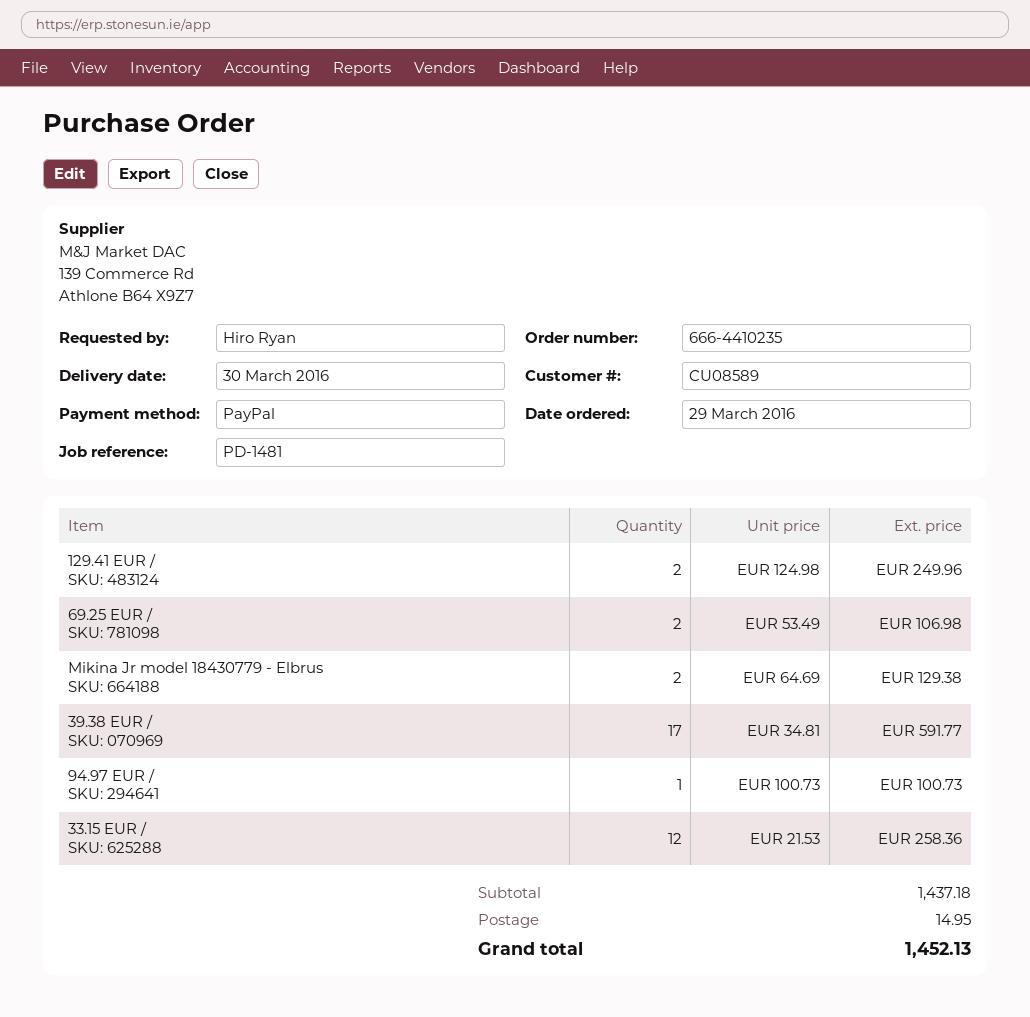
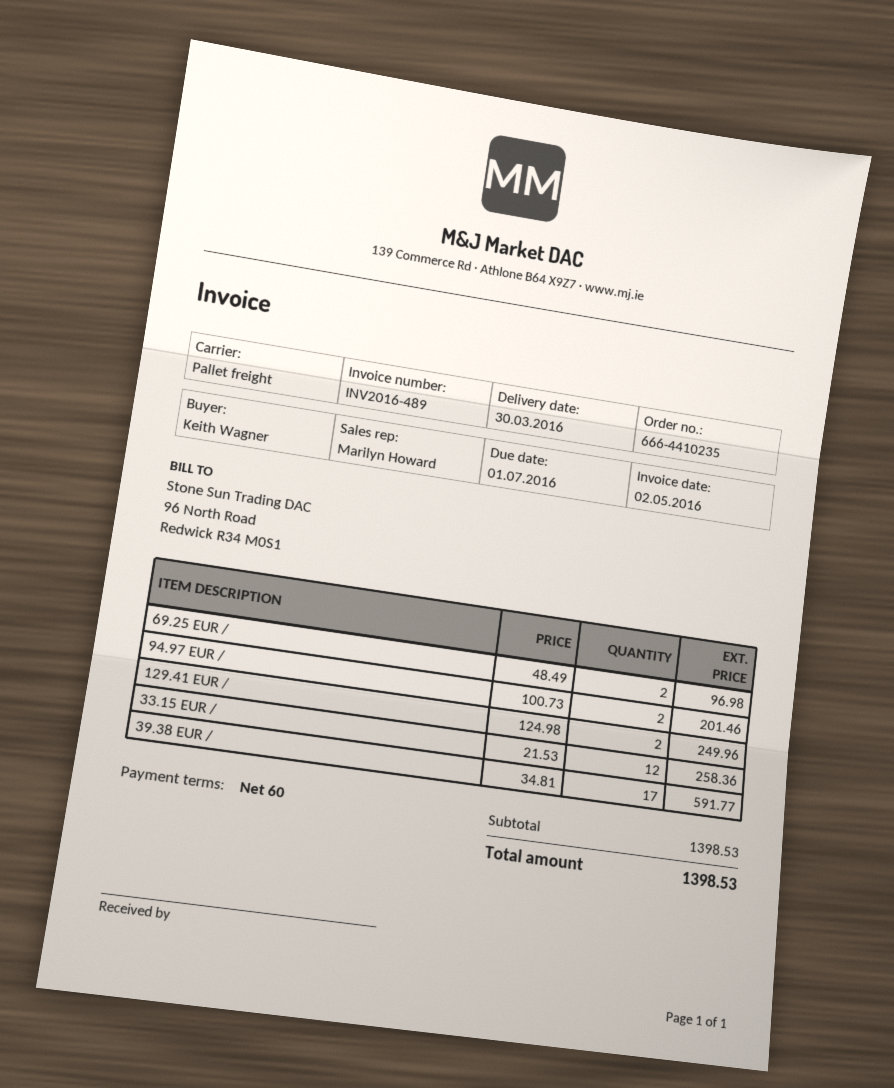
ordered by: Hiro Ryan -> Keith Wagner
69.25 EUR /: 2 x 53.49 = 106.98 -> 2 x 48.49 = 96.98
Mikina Jr model 18430779 - Elbrus: 2 x 64.69 = 129.38 -> none
94.97 EUR /: 1 x 100.73 = 100.73 -> 2 x 100.73 = 201.46
subtotal: 1437.18 -> 1398.53
shipping: 14.95 -> none
total: 1452.13 -> 1398.53

